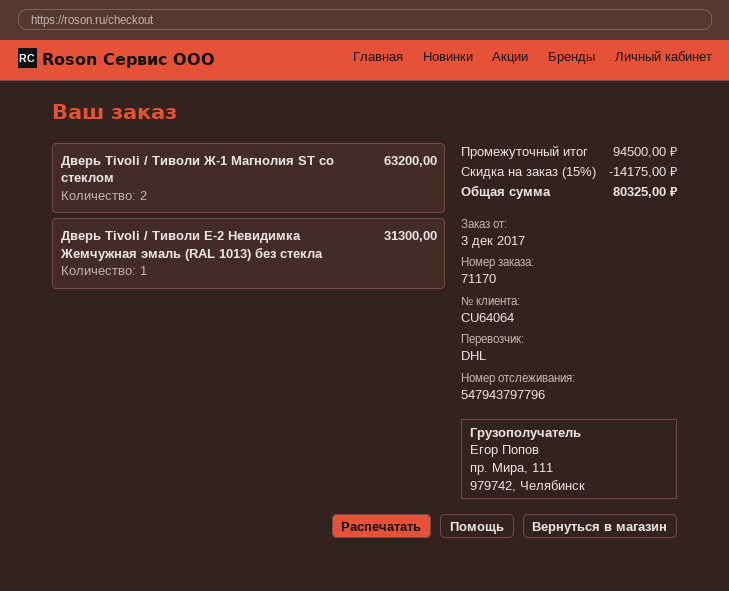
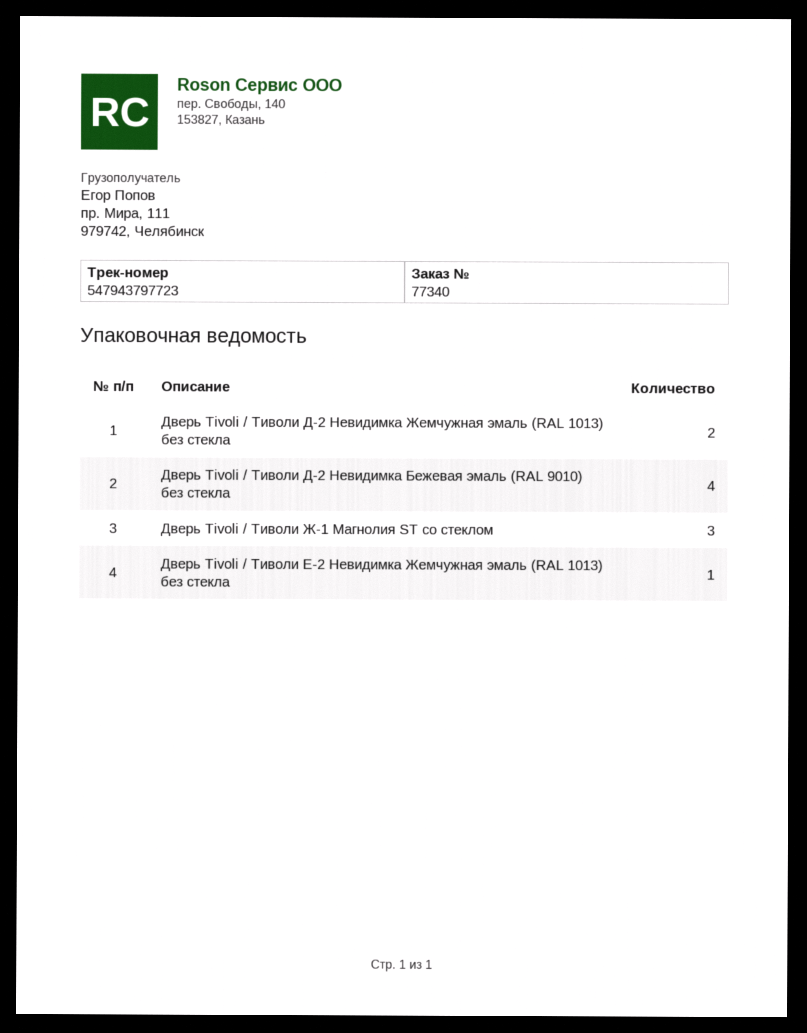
order number: 71170 -> 77340
tracking number: 547943797796 -> 547943797723
Дверь Tivoli / Тиволи Ж-1 Магнолия ST со стеклом: 2 -> 3
Дверь Tivoli / Тиволи Д-2 Невидимка Жемчужная эмаль (RAL 1013) без стекла: none -> 2
Дверь Tivoli / Тиволи Д-2 Невидимка Бежевая эмаль (RAL 9010) без стекла: none -> 4

